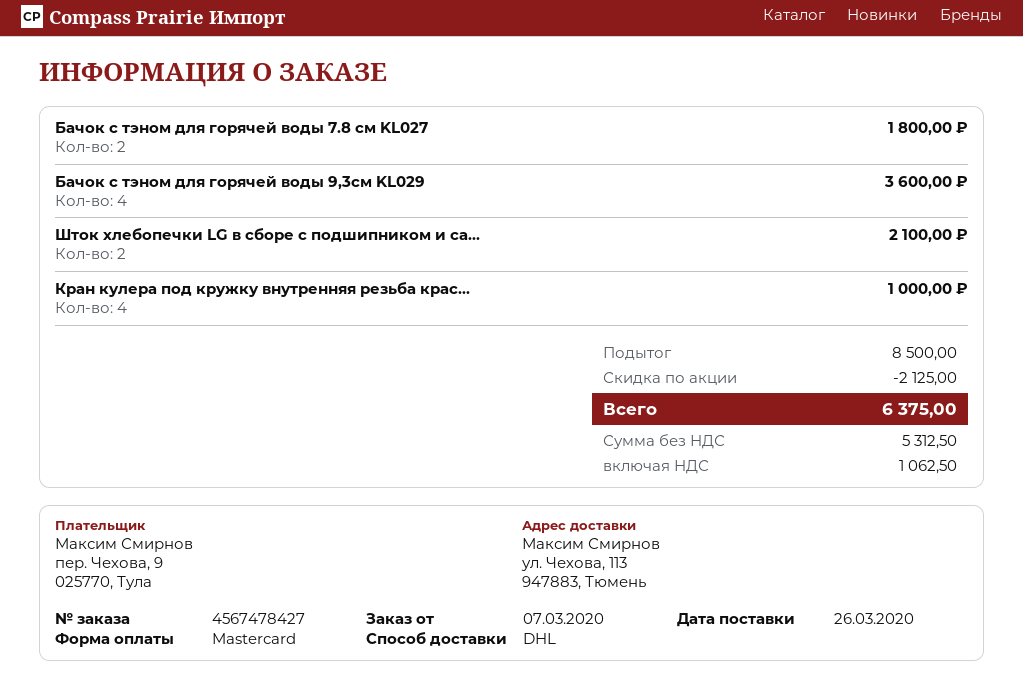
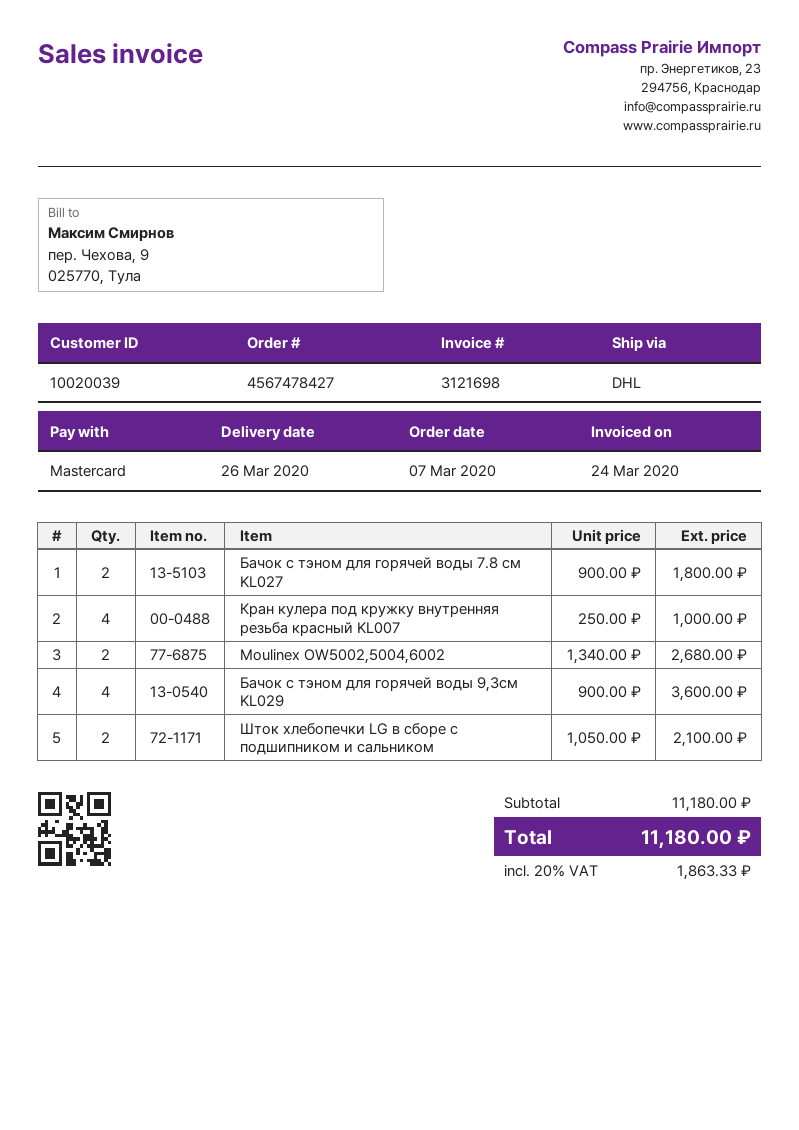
Moulinex OW5002,5004,6002: none -> 2 for 2680.00
subtotal: 8500.00 -> 11180.00
discount: 2125.00 -> none
tax: 1062.50 -> 1863.33
total: 6375.00 -> 11180.00

